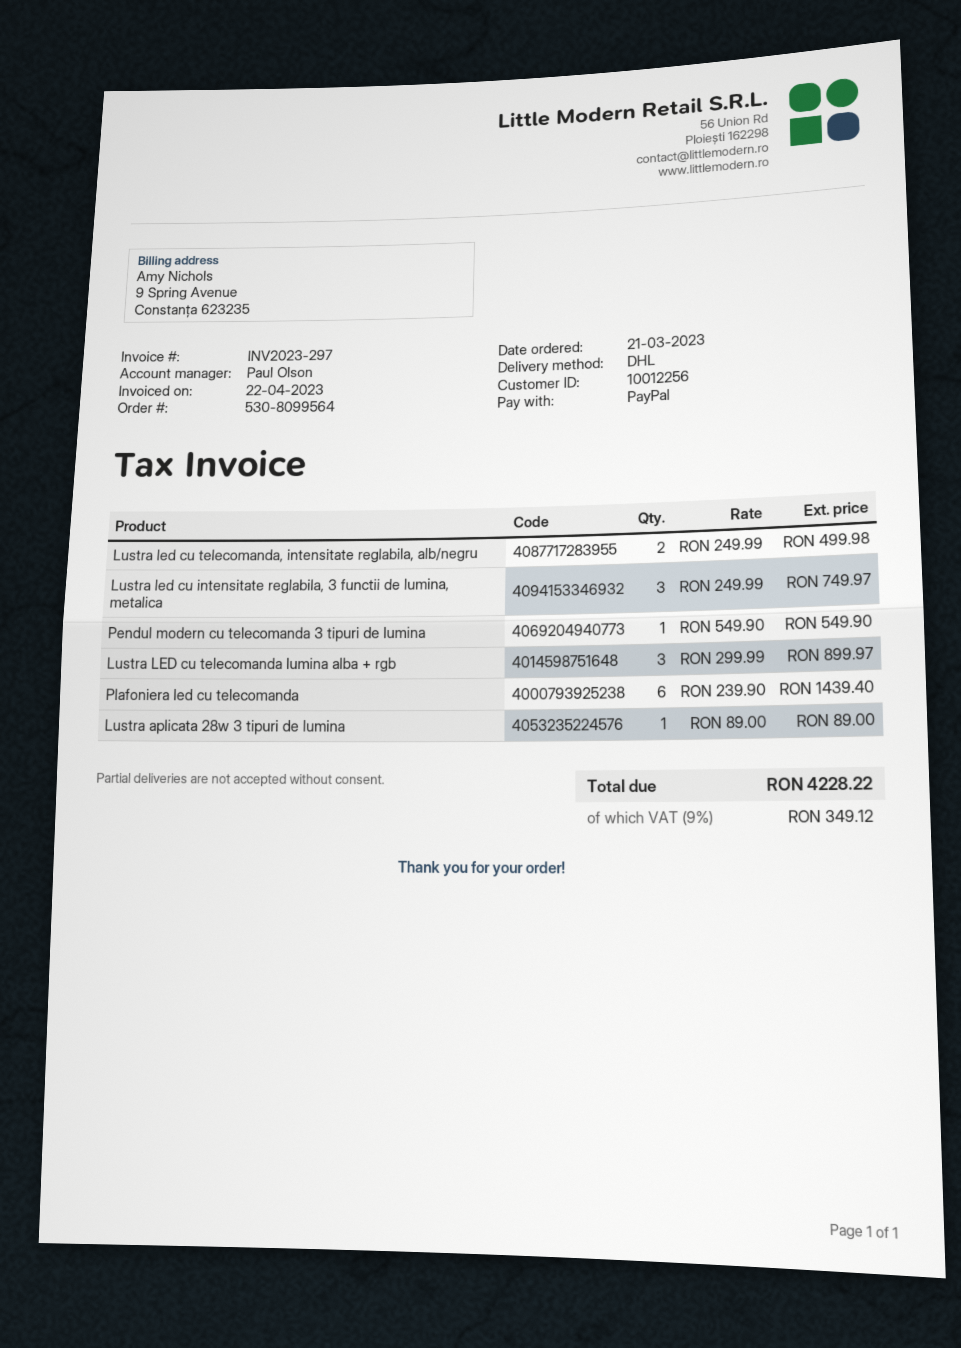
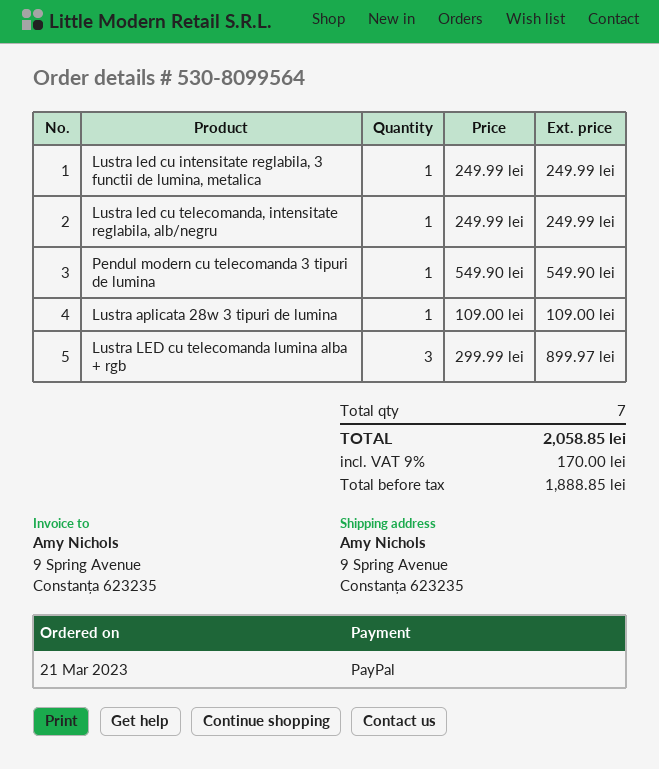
Lustra led cu telecomanda, intensitate reglabila, alb/negru: 2 x 249.99 = 499.98 -> 1 x 249.99 = 249.99
Lustra led cu intensitate reglabila, 3 functii de lumina, metalica: 3 x 249.99 = 749.97 -> 1 x 249.99 = 249.99
Plafoniera led cu telecomanda: 6 x 239.90 = 1439.40 -> none
Lustra aplicata 28w 3 tipuri de lumina: 1 x 89.00 = 89.00 -> 1 x 109.00 = 109.00
tax: 9% = 349.12 -> 9% = 170.00
total: 4228.22 -> 2058.85

